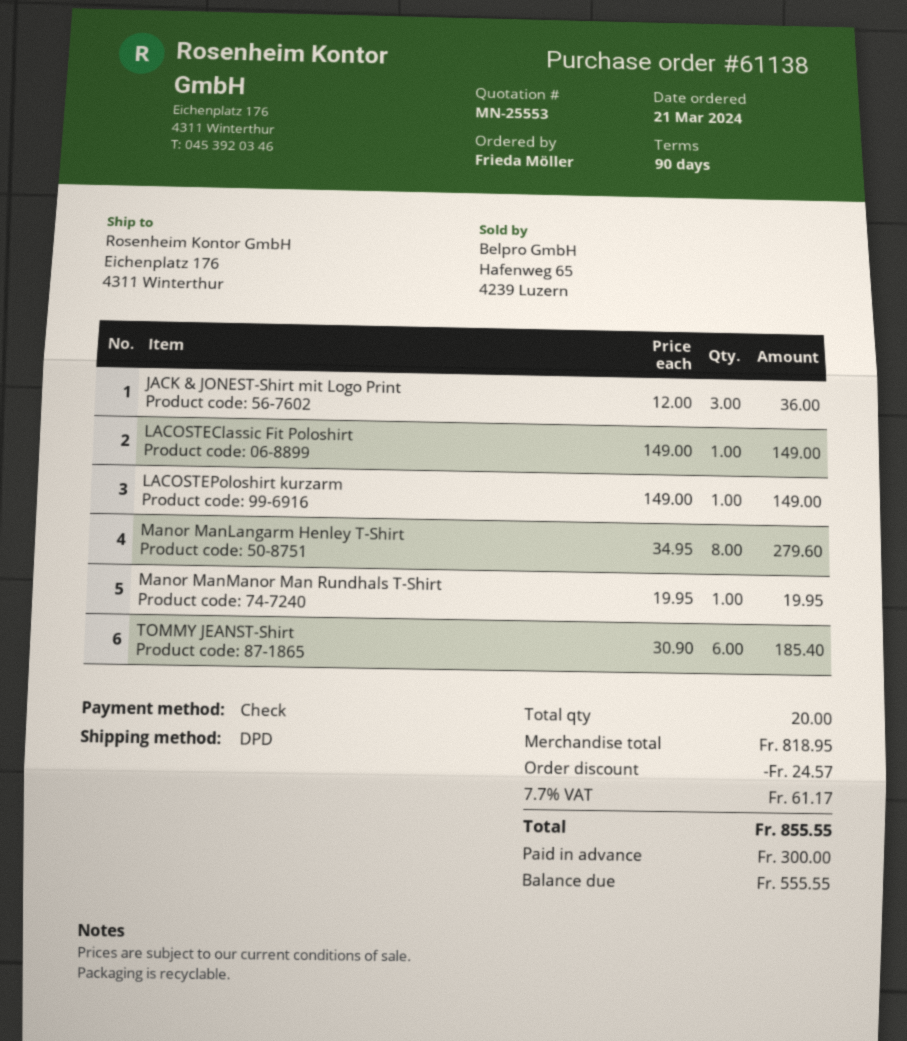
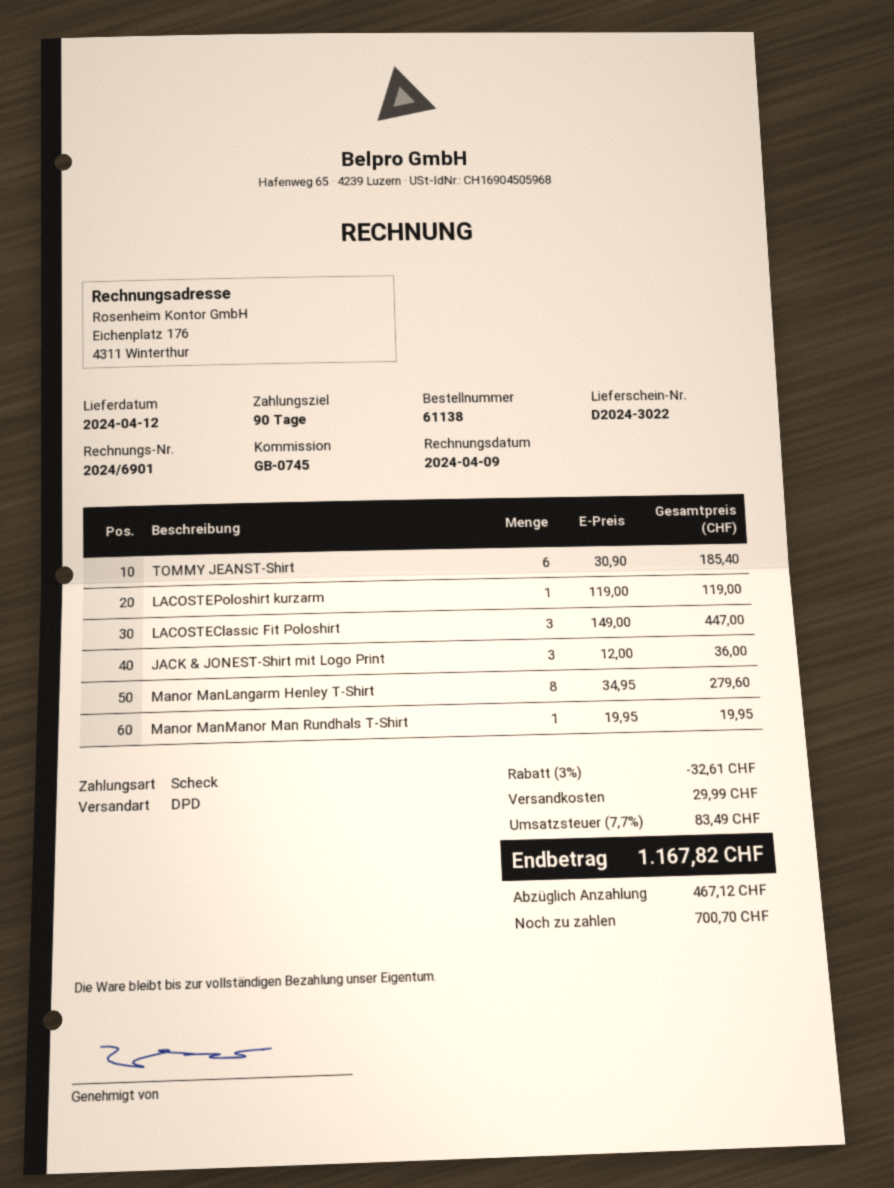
LACOSTEClassic Fit Poloshirt: 1 x 149.00 = 149.00 -> 3 x 149.00 = 447.00
LACOSTEPoloshirt kurzarm: 1 x 149.00 = 149.00 -> 1 x 119.00 = 119.00
discount: 24.57 -> 32.61
shipping: none -> 29.99
tax: 7.7% = 61.17 -> 7.7% = 83.49
total: 855.55 -> 1167.82
deposit: 300.00 -> 467.12
balance: 555.55 -> 700.70

